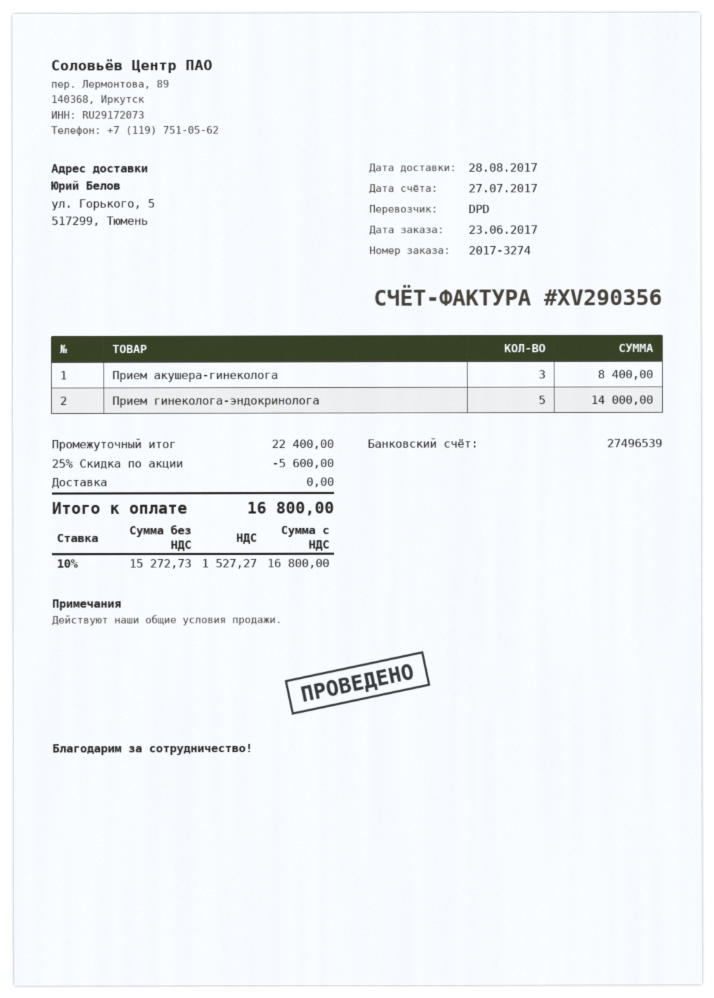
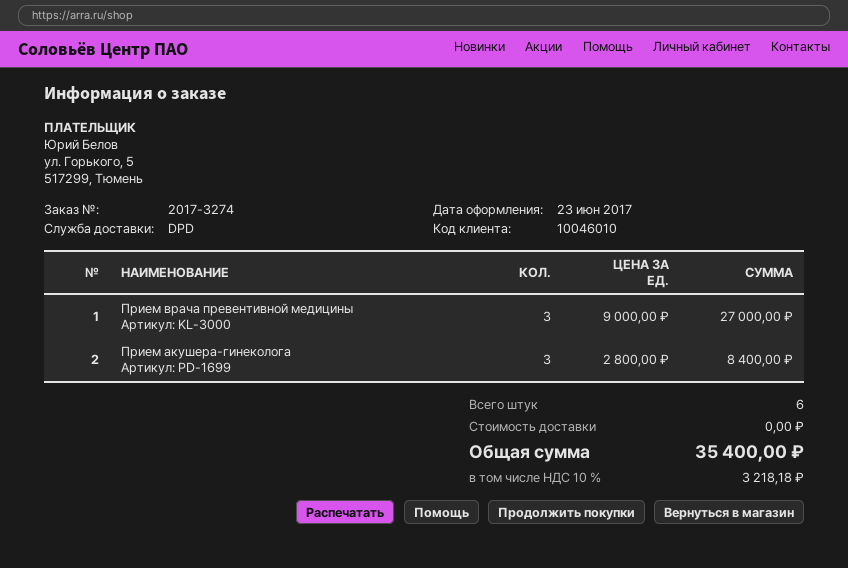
Прием гинеколога-эндокринолога: 5 for 14000.00 -> none
Прием врача превентивной медицины: none -> 3 for 27000.00
discount: 25% = 5600.00 -> none
tax: 10% = 1527.27 -> 10% = 3218.18
total: 16800.00 -> 35400.00

